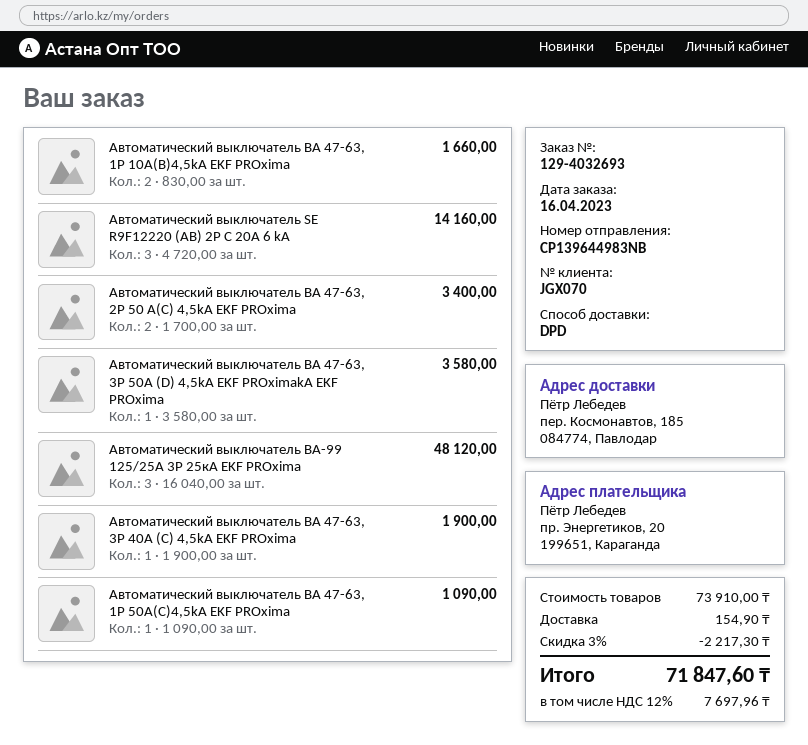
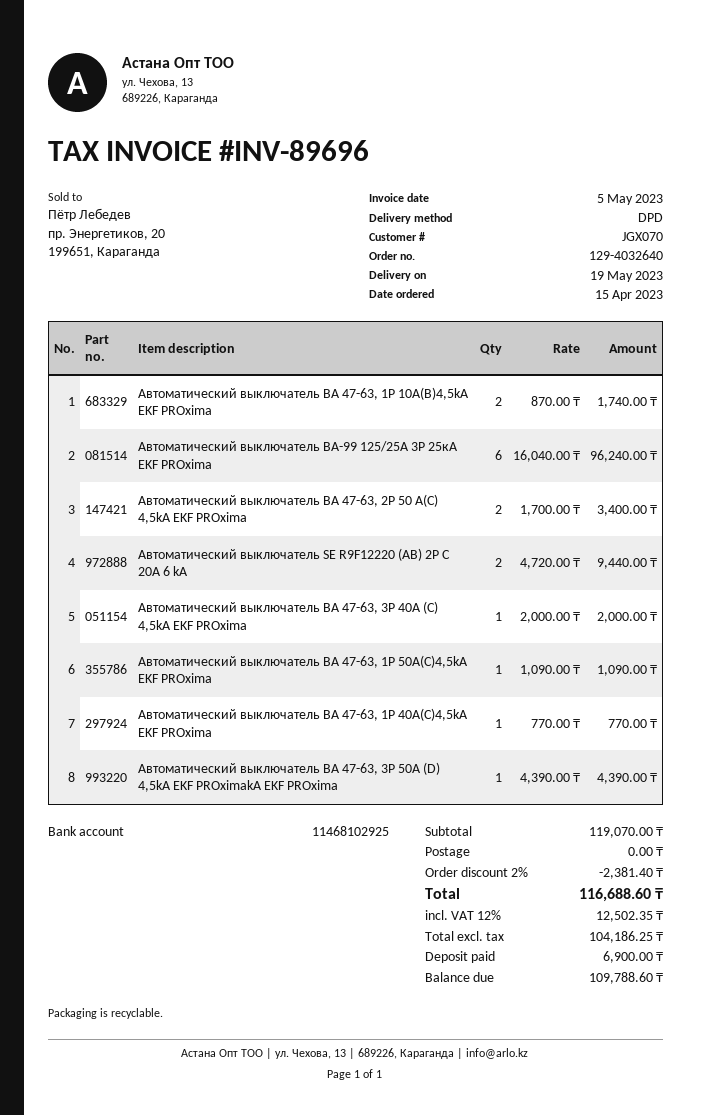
order number: 129-4032693 -> 129-4032640
order date: 2023-04-16 -> 2023-04-15
Автоматический выключатель ВА 47-63, 1P 10А(В)4,5kA EKF PROxima: 2 x 830.00 = 1660.00 -> 2 x 870.00 = 1740.00
Автоматический выключатель SE R9F12220 (АВ) 2P С 20А 6 kA: 3 x 4720.00 = 14160.00 -> 2 x 4720.00 = 9440.00
Автоматический выключатель ВА 47-63, 3P 50А (D) 4,5kA EKF PROximakA EKF PROxima: 1 x 3580.00 = 3580.00 -> 1 x 4390.00 = 4390.00
Автоматический выключатель ВА-99 125/25А 3P 25кА EKF PROxima: 3 x 16040.00 = 48120.00 -> 6 x 16040.00 = 96240.00
Автоматический выключатель ВА 47-63, 3P 40А (C) 4,5kA EKF PROxima: 1 x 1900.00 = 1900.00 -> 1 x 2000.00 = 2000.00
Автоматический выключатель ВА 47-63, 1P 40А(С)4,5kA EKF PROxima: none -> 1 x 770.00 = 770.00
subtotal: 73910.00 -> 119070.00
discount: 3% = 2217.30 -> 2% = 2381.40
shipping: 154.90 -> 0.00
tax: 12% = 7697.96 -> 12% = 12502.35
total: 71847.60 -> 116688.60

